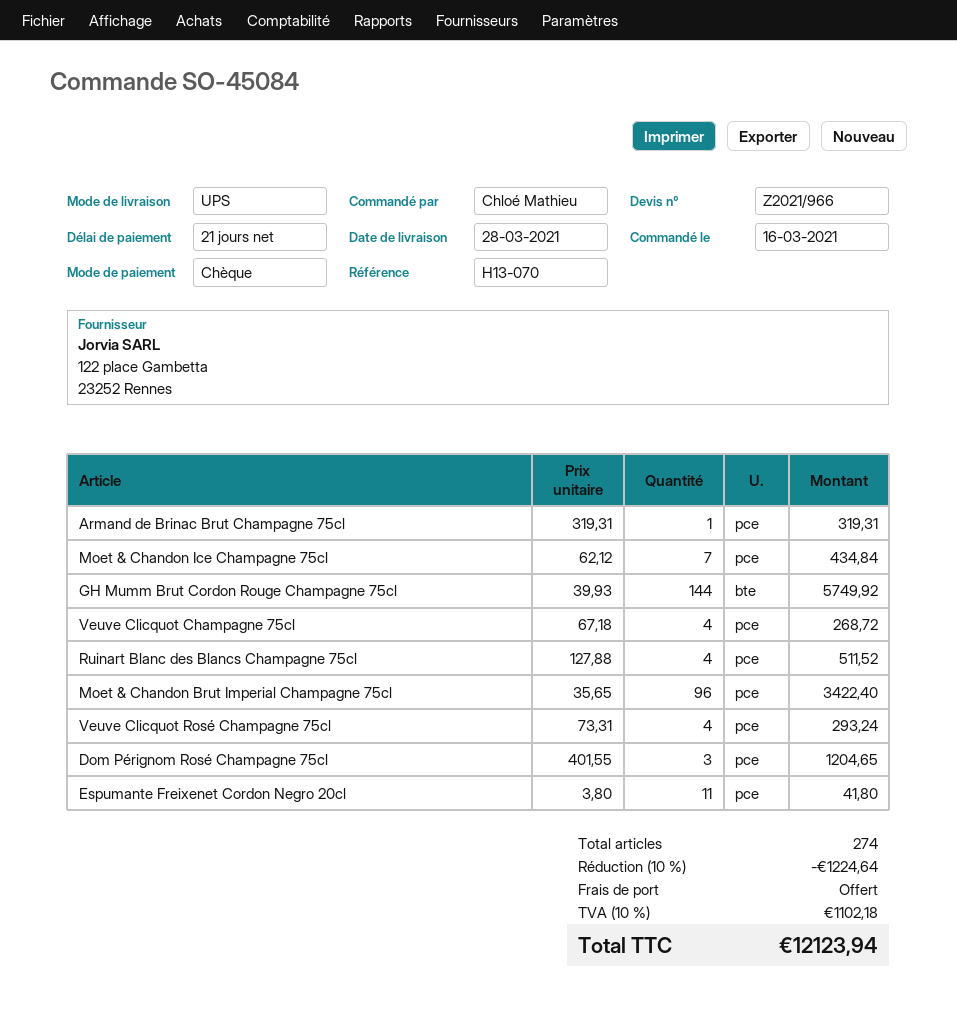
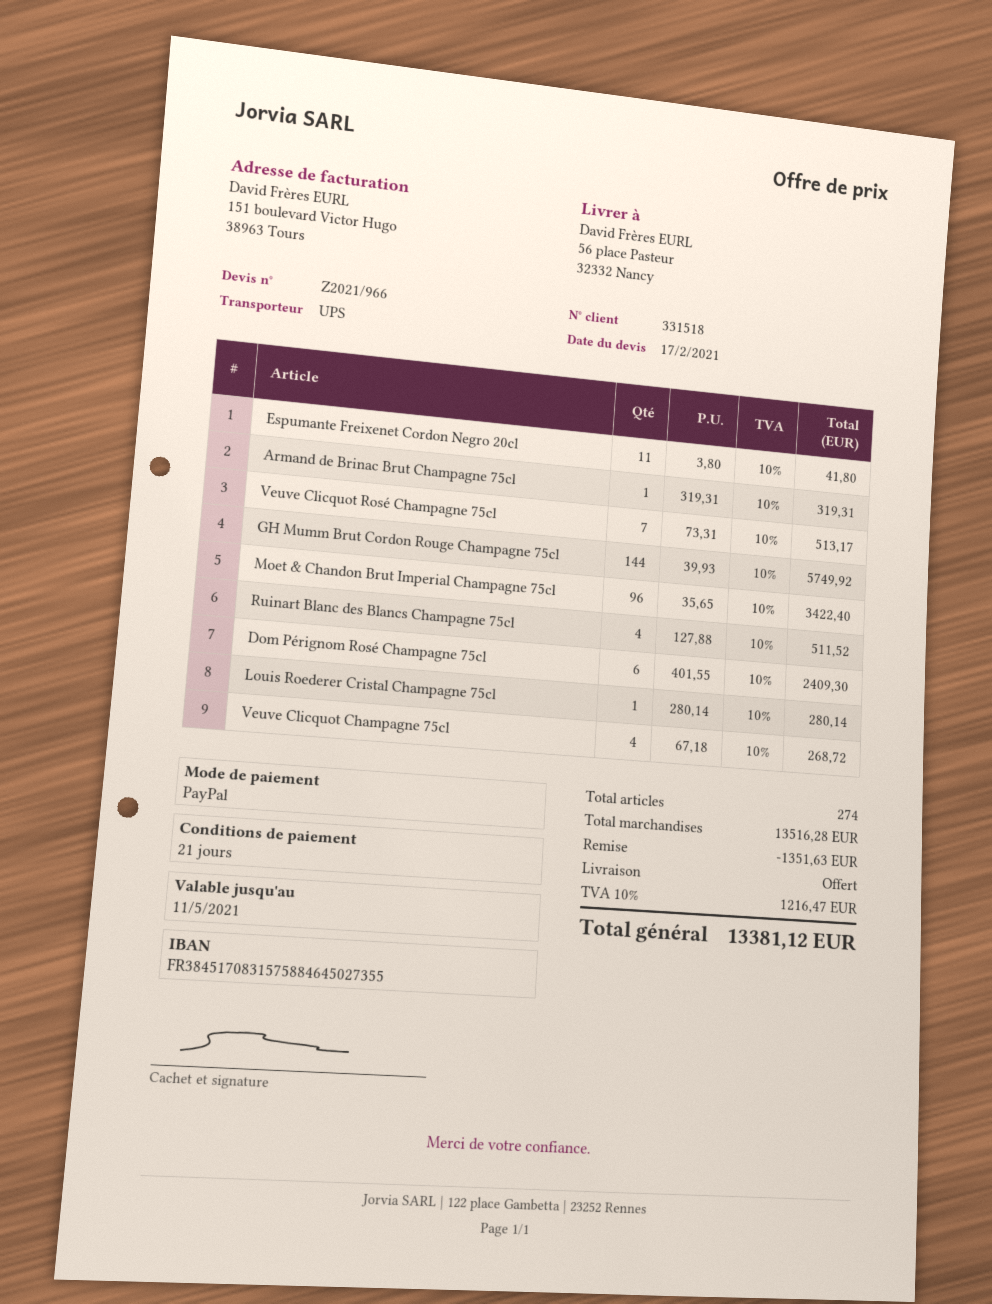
payment method: cheque -> PayPal
Moet & Chandon Ice Champagne 75cl: 7 x 62.12 = 434.84 -> none
Veuve Clicquot Rosé Champagne 75cl: 4 x 73.31 = 293.24 -> 7 x 73.31 = 513.17
Dom Pérignom Rosé Champagne 75cl: 3 x 401.55 = 1204.65 -> 6 x 401.55 = 2409.30
Louis Roederer Cristal Champagne 75cl: none -> 1 x 280.14 = 280.14
discount: 1224.64 -> 1351.63
tax: 10% = 1102.18 -> 10% = 1216.47
total: 12123.94 -> 13381.12

